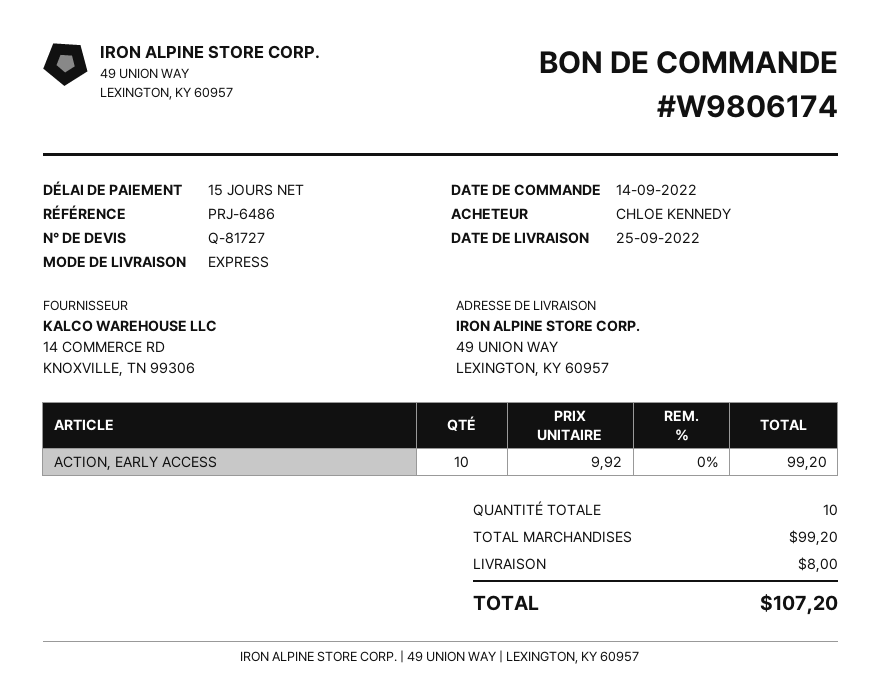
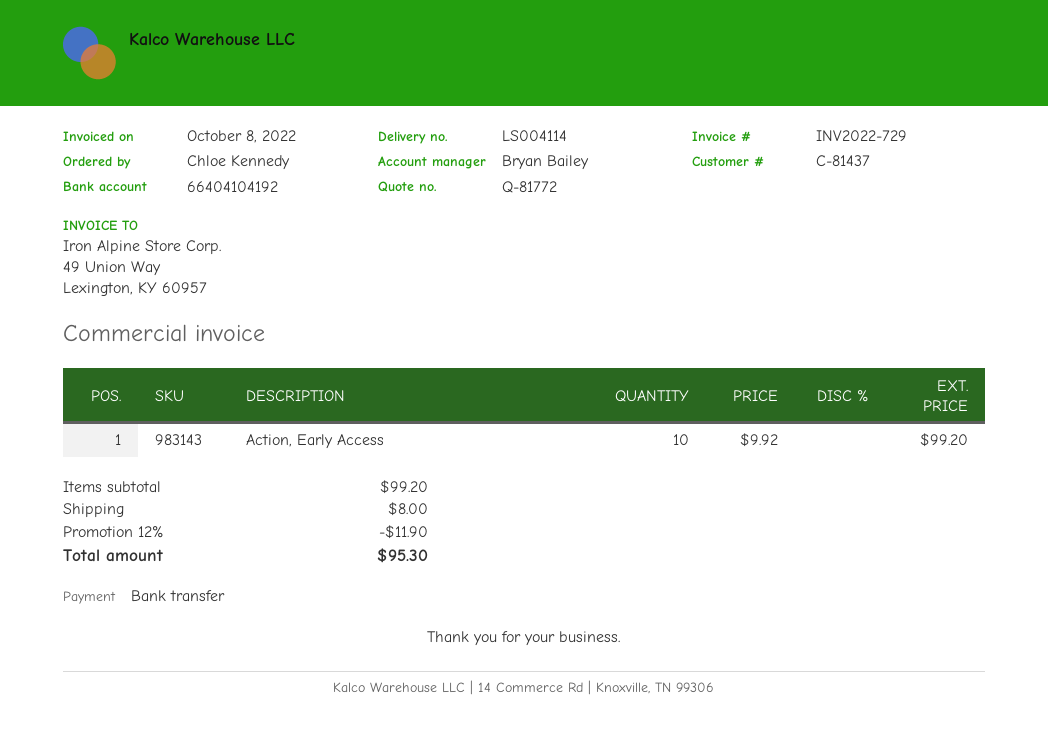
quote number: Q-81727 -> Q-81772
discount: none -> 12% = 11.90
total: 107.20 -> 95.30

